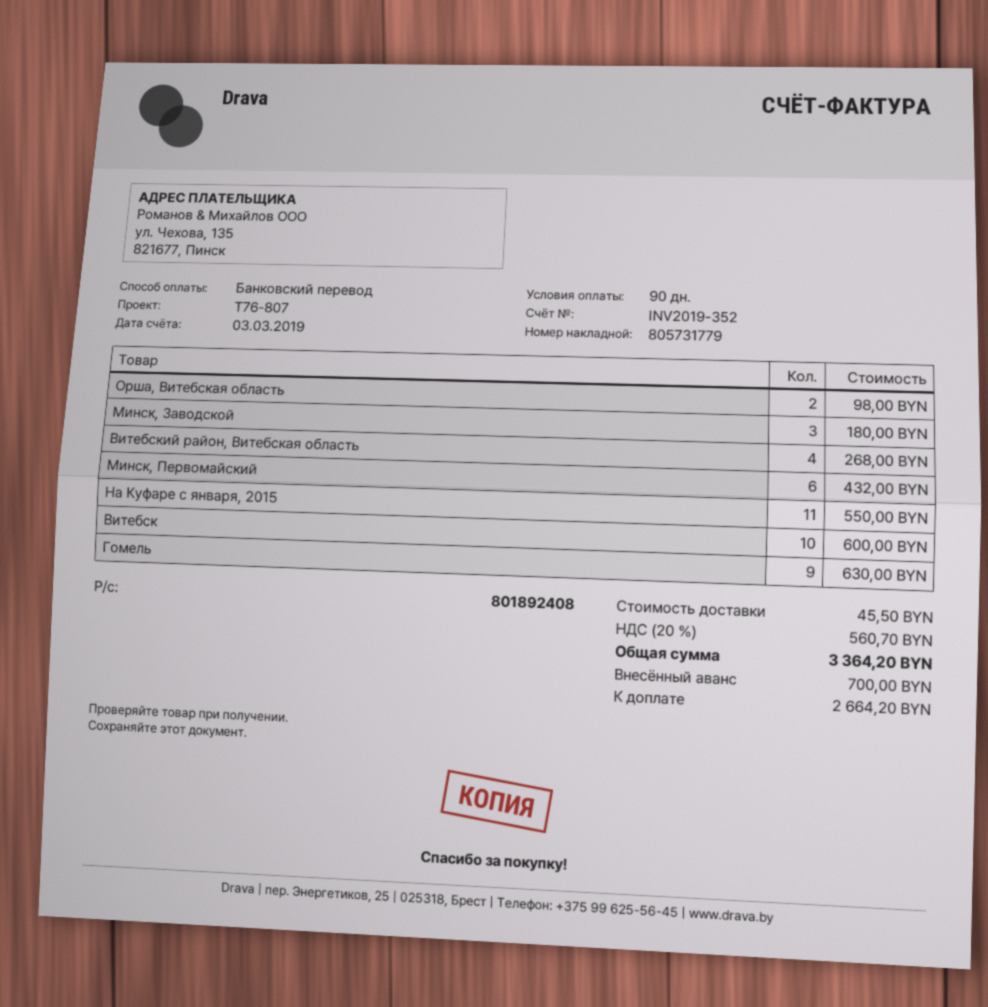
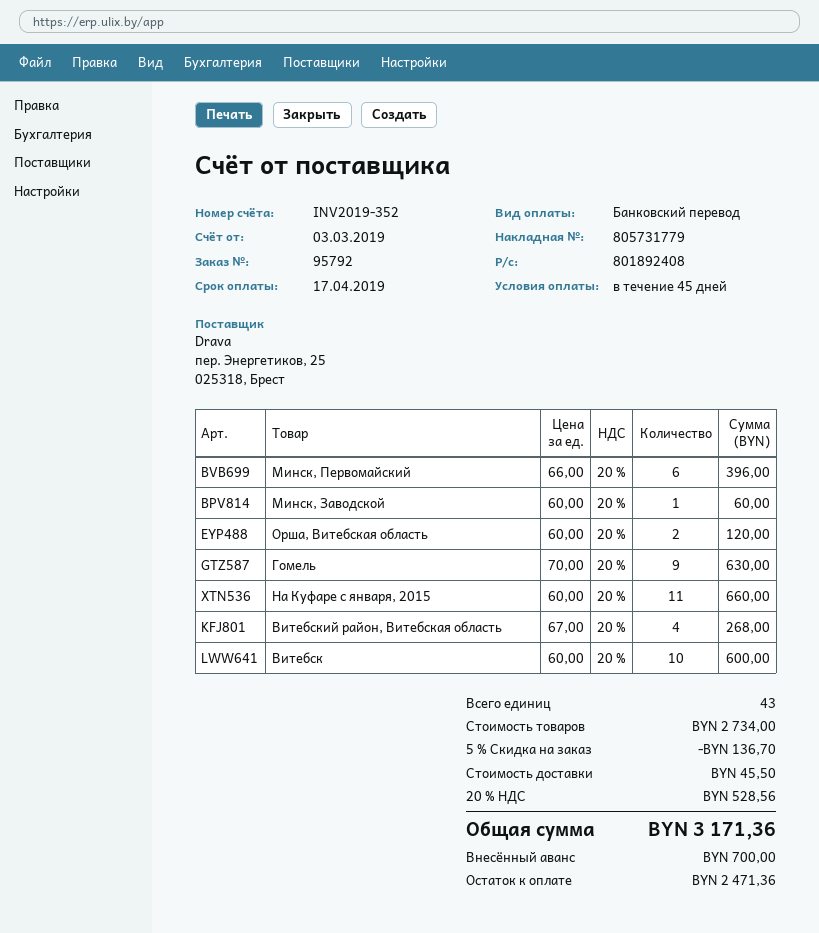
payment terms: 90 days -> 45 days
Орша, Витебская область: 2 for 98.00 -> 2 for 120.00
Минск, Заводской: 3 for 180.00 -> 1 for 60.00
Минск, Первомайский: 6 for 432.00 -> 6 for 396.00
На Куфаре с января, 2015: 11 for 550.00 -> 11 for 660.00
discount: none -> 5% = 136.70
tax: 20% = 560.70 -> 20% = 528.56
total: 3364.20 -> 3171.36
balance: 2664.20 -> 2471.36

